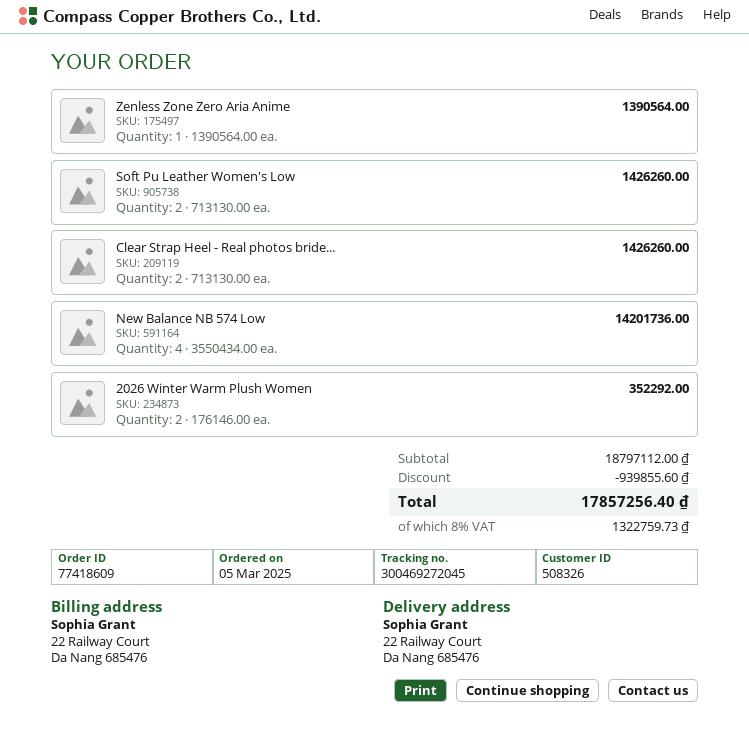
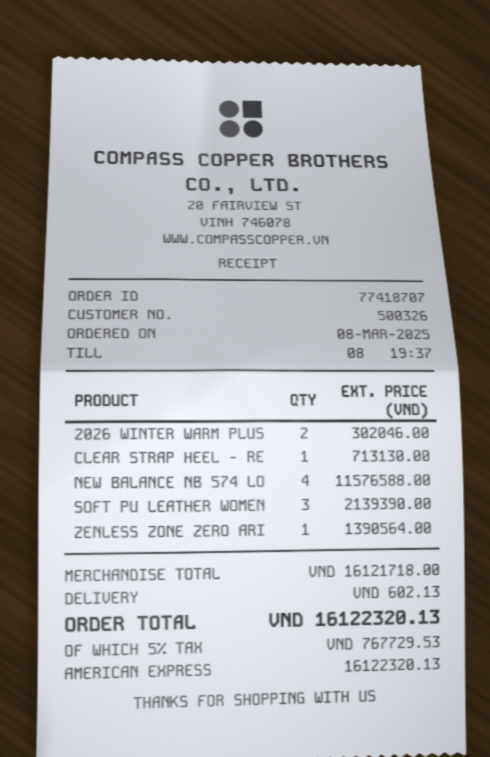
order number: 77418609 -> 77418707
order date: 2025-03-05 -> 2025-03-08
customer number: 508326 -> 500326
Soft Pu Leather Women's Low: 2 for 1426260.00 -> 3 for 2139390.00
Clear Strap Heel - Real photos bride...: 2 for 1426260.00 -> 1 for 713130.00
New Balance NB 574 Low: 4 for 14201736.00 -> 4 for 11576588.00
2026 Winter Warm Plush Women: 2 for 352292.00 -> 2 for 302046.00
subtotal: 18797112.00 -> 16121718.00
discount: 939855.60 -> none
shipping: none -> 602.13
tax: 8% = 1322759.73 -> 5% = 767729.53
total: 17857256.40 -> 16122320.13

